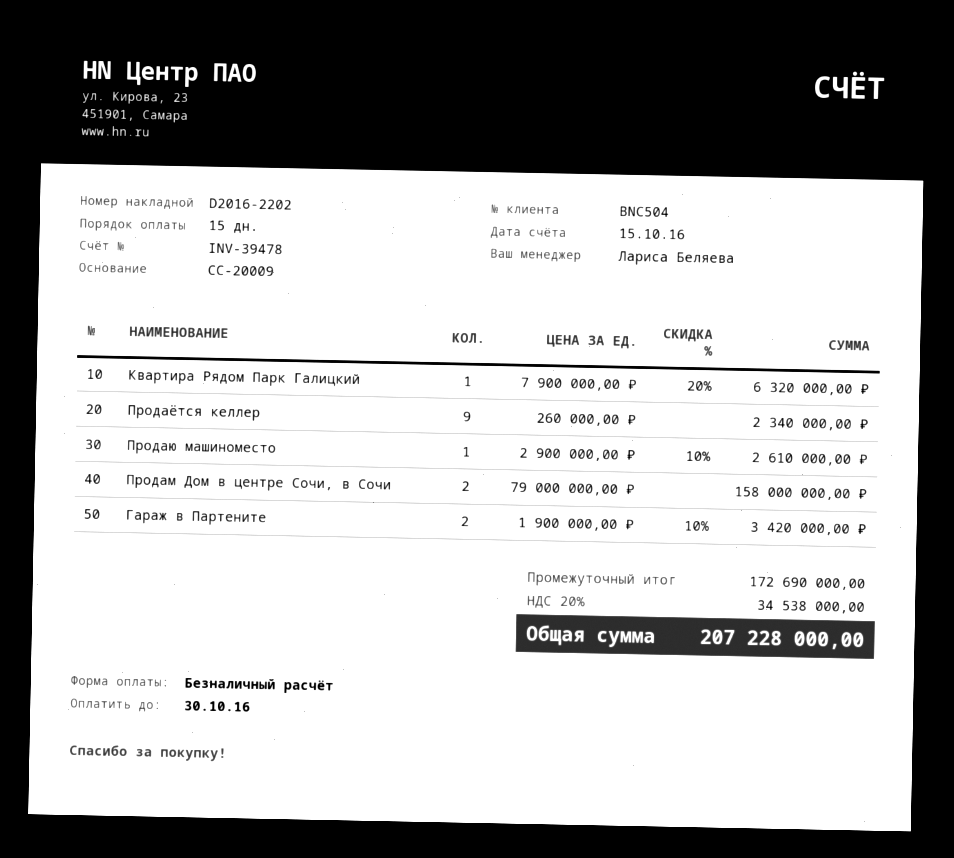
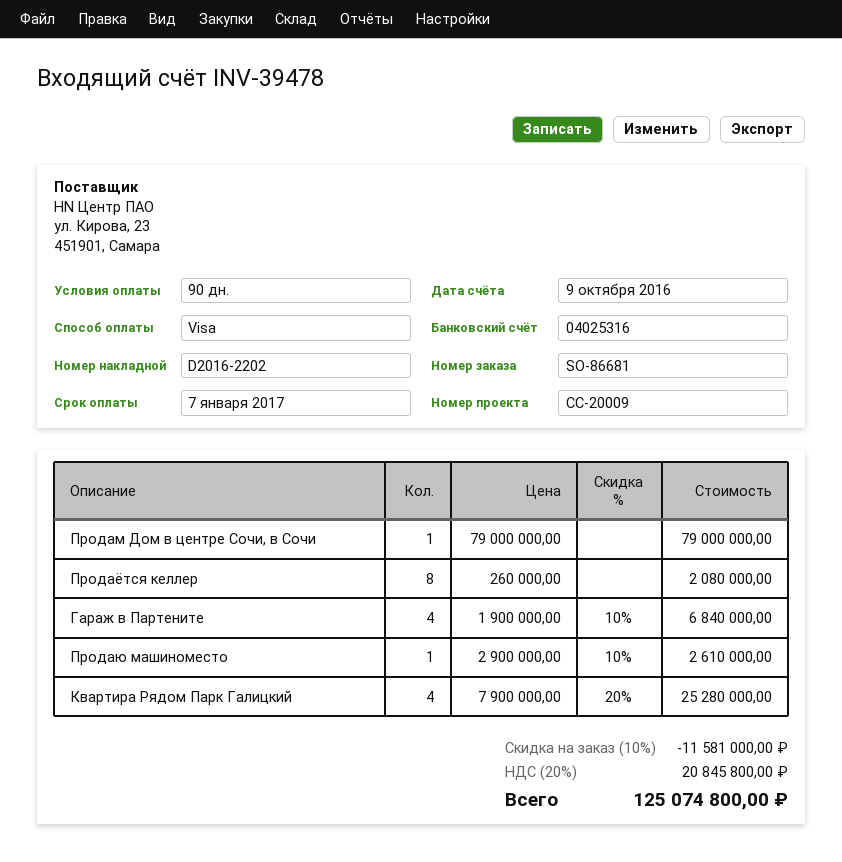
invoice date: 2016-10-15 -> 2016-10-09
payment terms: 15 days -> 90 days
due date: 2016-10-30 -> 2017-01-07
payment method: bank transfer -> Visa
Квартира Рядом Парк Галицкий: 1 x 7900000.00 - 20% = 6320000.00 -> 4 x 7900000.00 - 20% = 25280000.00
Продаётся келлер: 9 x 260000.00 = 2340000.00 -> 8 x 260000.00 = 2080000.00
Продам Дом в центре Сочи, в Сочи: 2 x 79000000.00 = 158000000.00 -> 1 x 79000000.00 = 79000000.00
Гараж в Партените: 2 x 1900000.00 - 10% = 3420000.00 -> 4 x 1900000.00 - 10% = 6840000.00
discount: none -> 10% = 11581000.00
tax: 20% = 34538000.00 -> 20% = 20845800.00
total: 207228000.00 -> 125074800.00

